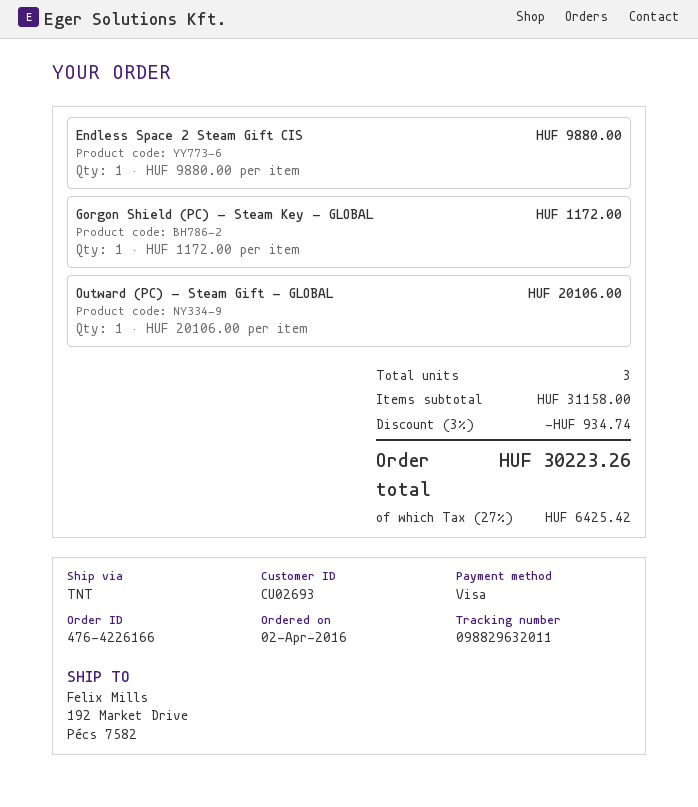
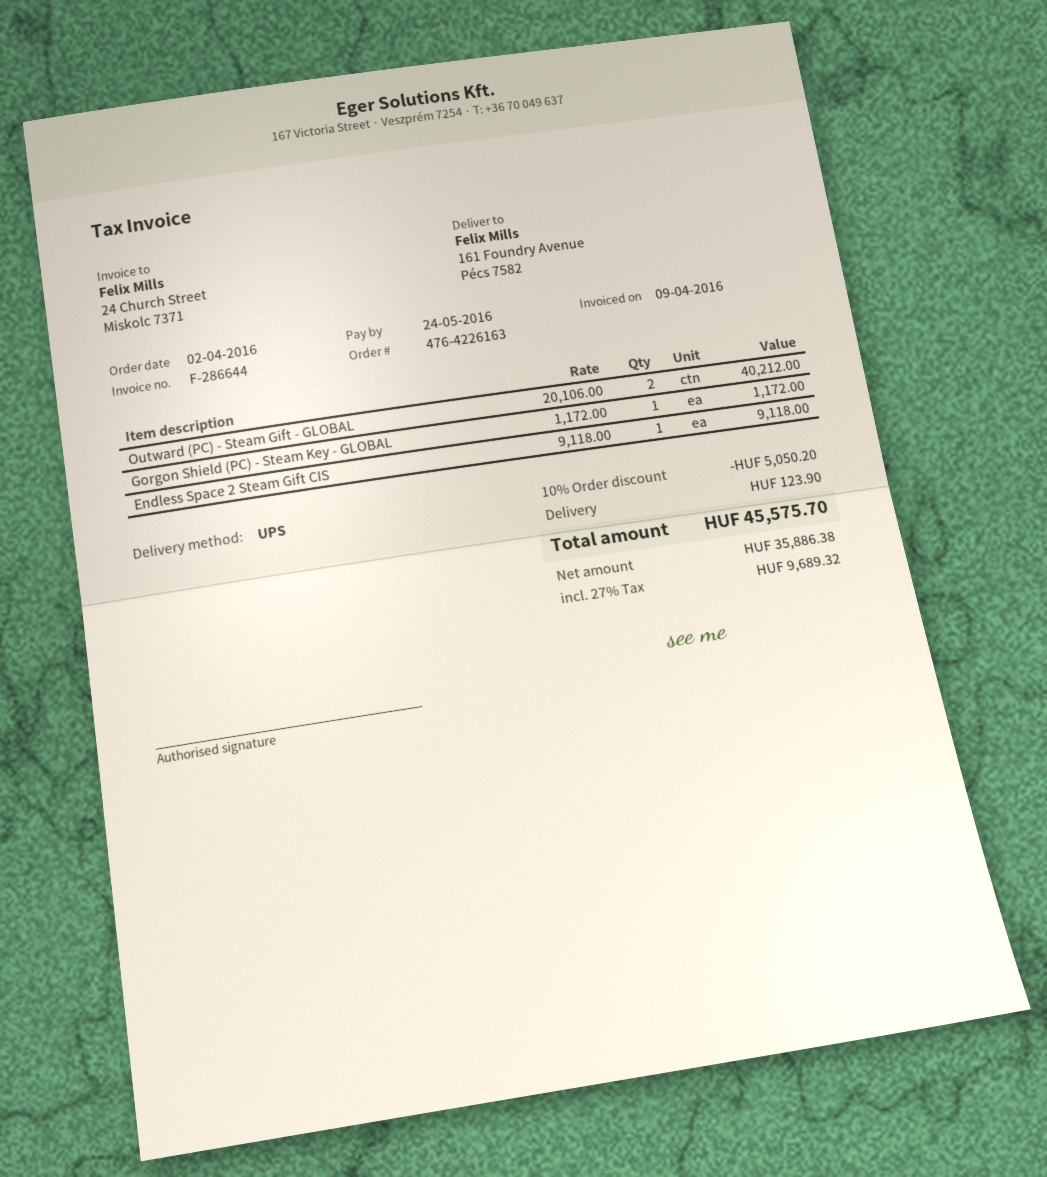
order number: 476-4226166 -> 476-4226163
shipping method: TNT -> UPS
ship to: 192 Market Drive, Pécs 7582 -> 161 Foundry Avenue, Pécs 7582
Endless Space 2 Steam Gift CIS: 1 x 9880.00 = 9880.00 -> 1 x 9118.00 = 9118.00
Outward (PC) - Steam Gift - GLOBAL: 1 x 20106.00 = 20106.00 -> 2 x 20106.00 = 40212.00
discount: 3% = 934.74 -> 10% = 5050.20
shipping: none -> 123.90
tax: 27% = 6425.42 -> 27% = 9689.32
total: 30223.26 -> 45575.70

